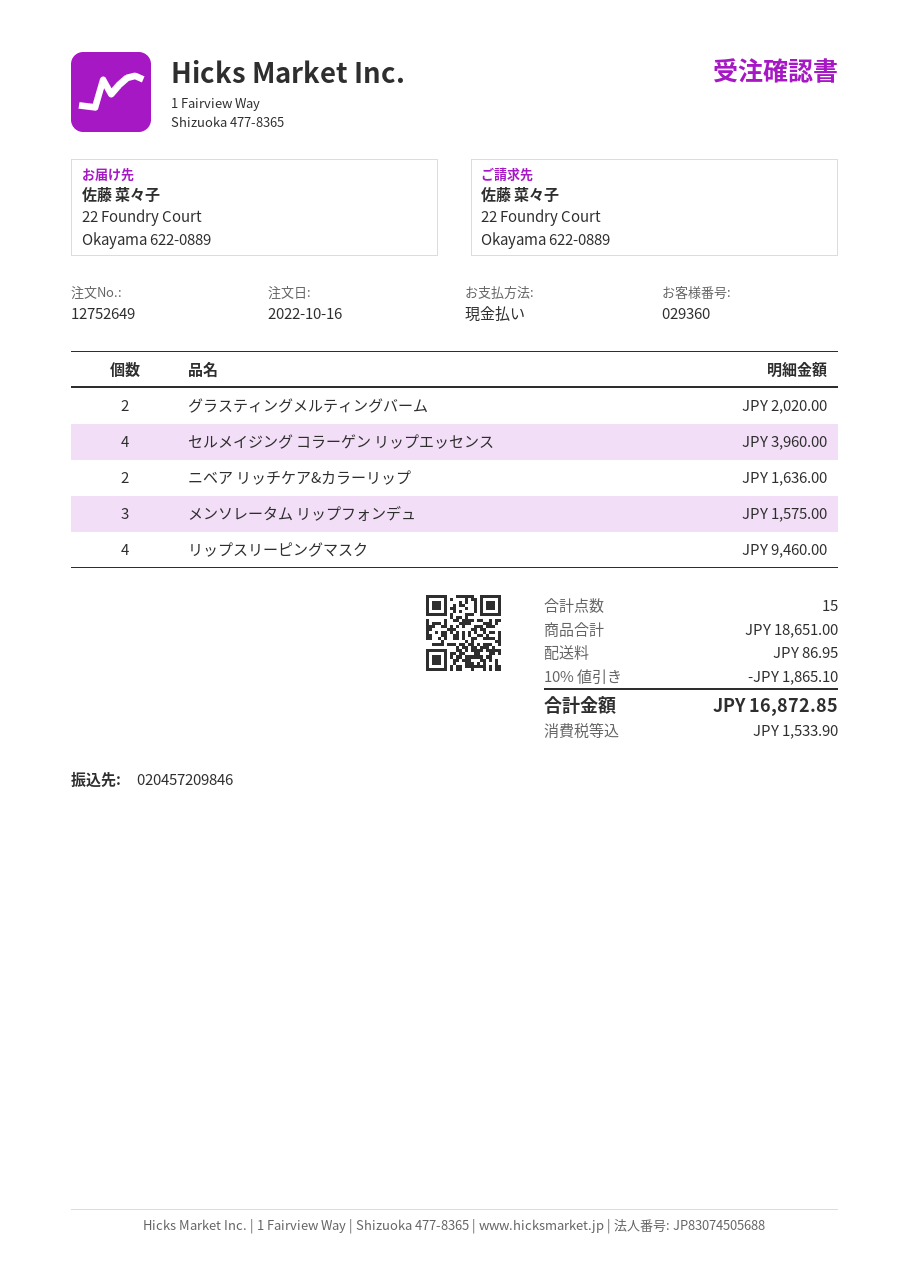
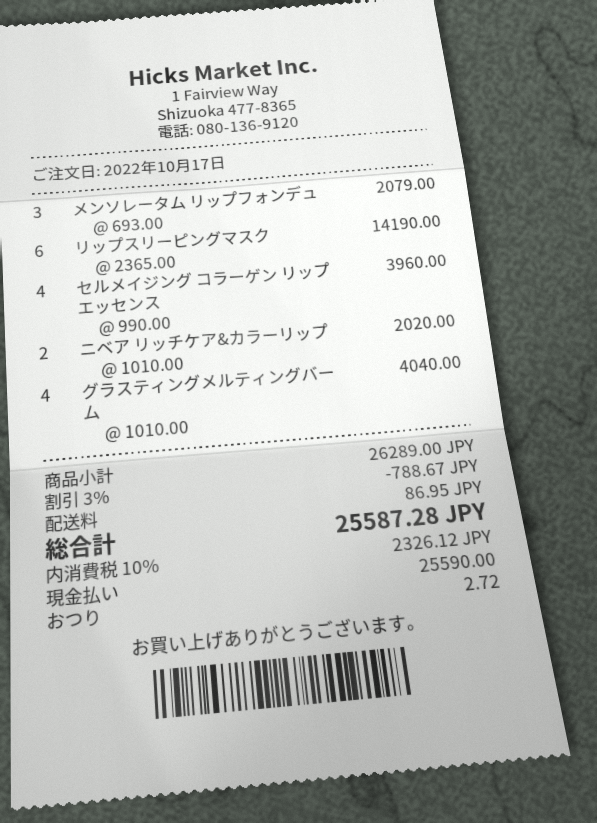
order date: 2022-10-16 -> 2022-10-17
グラスティングメルティングバーム: 2 for 2020.00 -> 4 for 4040.00
ニベア リッチケア&カラーリップ: 2 for 1636.00 -> 2 for 2020.00
メンソレータム リップフォンデュ: 3 for 1575.00 -> 3 for 2079.00
リップスリーピングマスク: 4 for 9460.00 -> 6 for 14190.00
subtotal: 18651.00 -> 26289.00
discount: 10% = 1865.10 -> 3% = 788.67
tax: 1533.90 -> 2326.12
total: 16872.85 -> 25587.28

